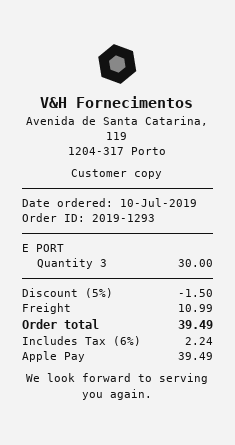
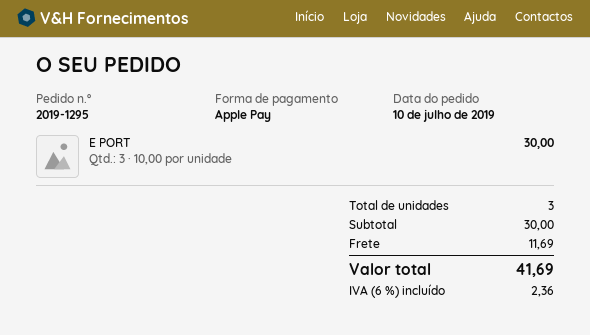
order number: 2019-1293 -> 2019-1295
discount: 5% = 1.50 -> none
shipping: 10.99 -> 11.69
tax: 6% = 2.24 -> 6% = 2.36
total: 39.49 -> 41.69

